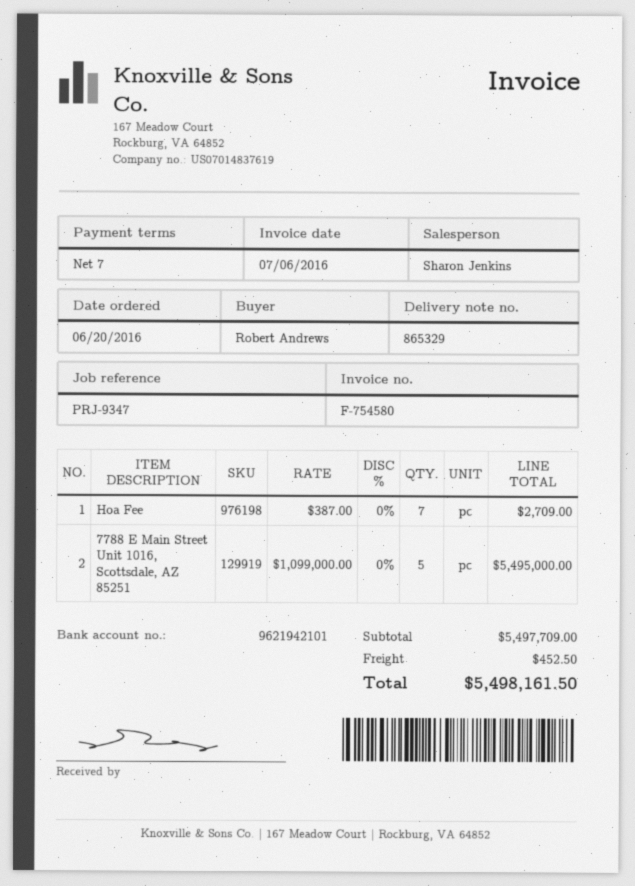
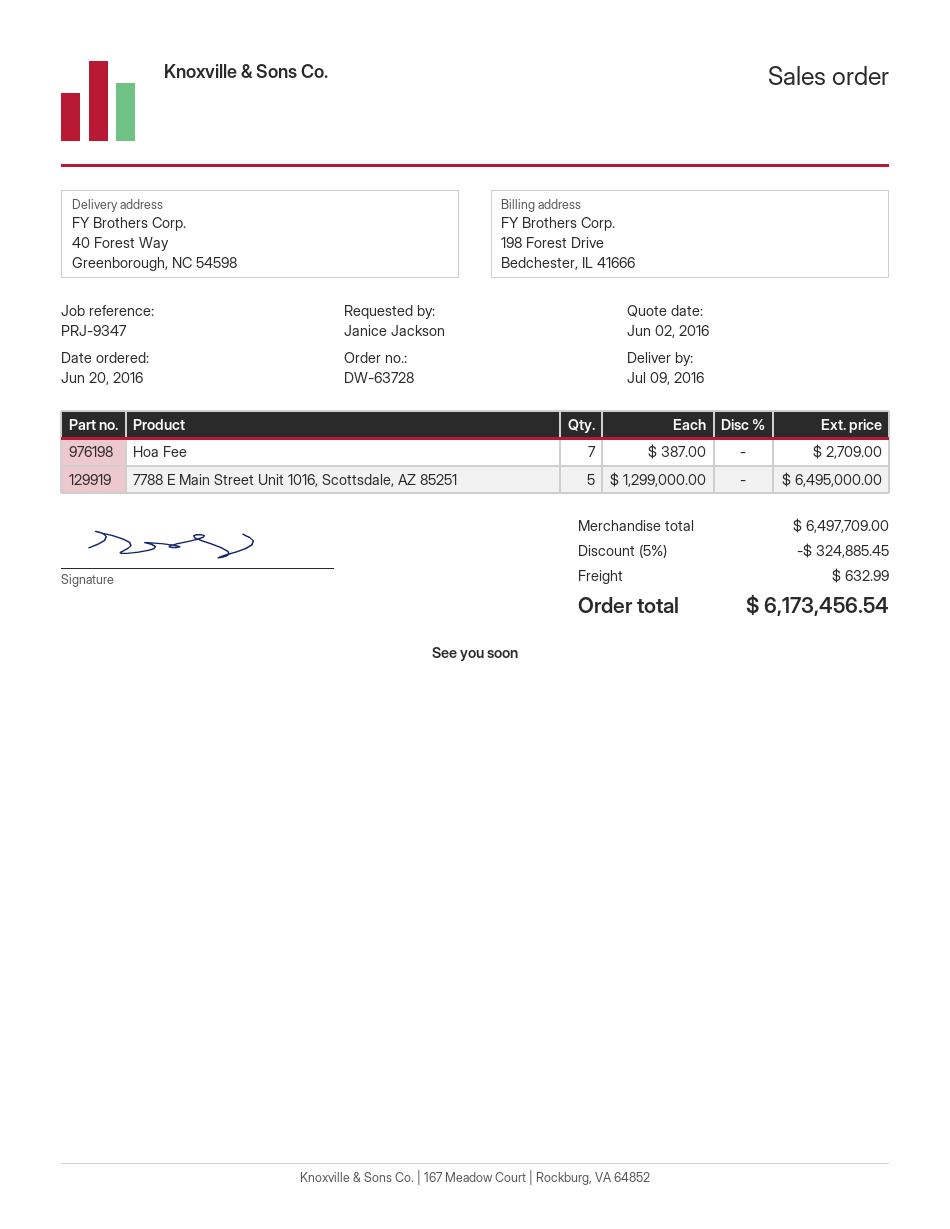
ordered by: Robert Andrews -> Janice Jackson
7788 E Main Street Unit 1016, Scottsdale, AZ 85251: 5 x 1099000.00 = 5495000.00 -> 5 x 1299000.00 = 6495000.00
subtotal: 5497709.00 -> 6497709.00
discount: none -> 5% = 324885.45
shipping: 452.50 -> 632.99
total: 5498161.50 -> 6173456.54

